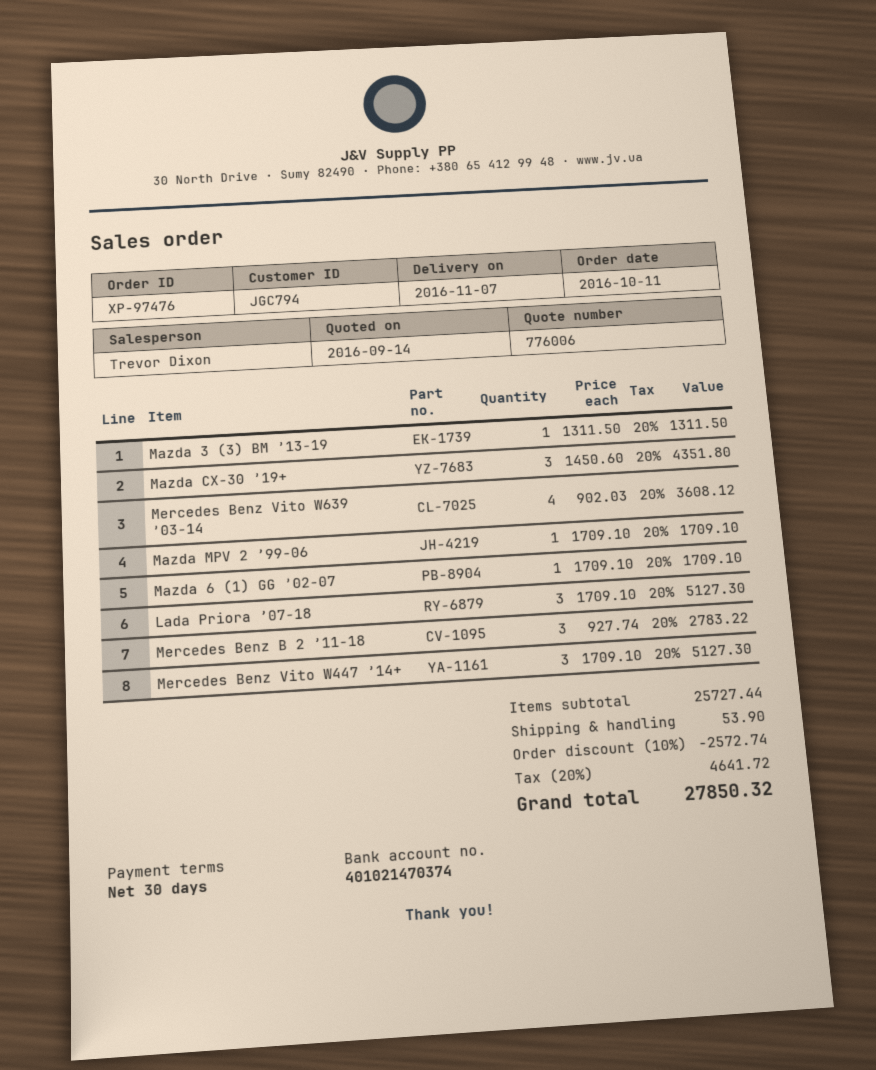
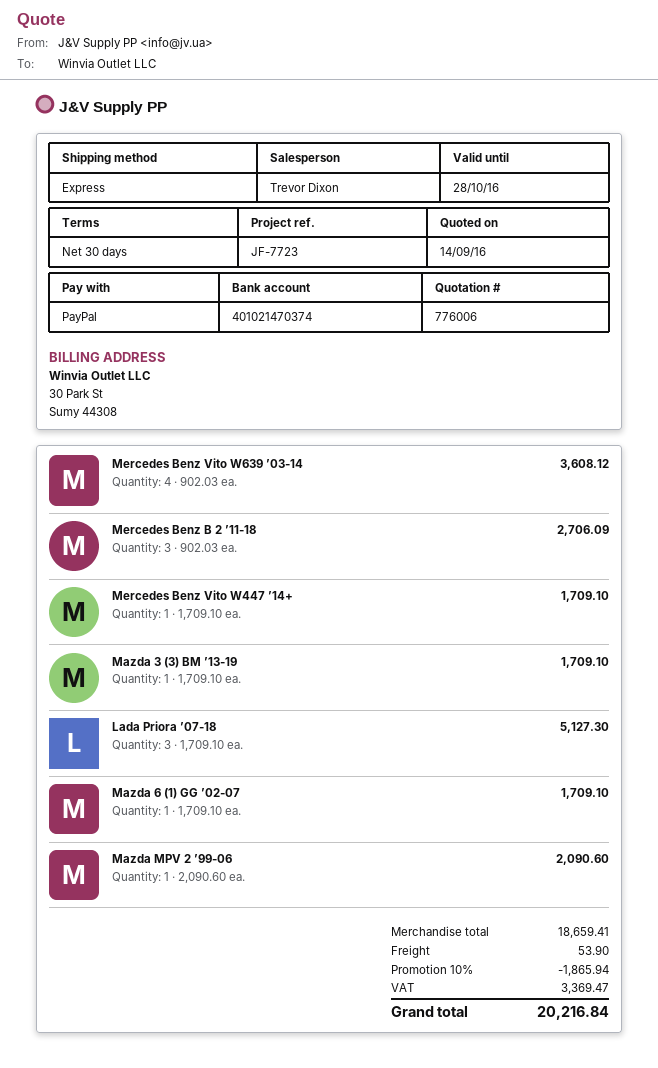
Mazda 3 (3) BM ’13-19: 1 x 1311.50 = 1311.50 -> 1 x 1709.10 = 1709.10
Mazda CX-30 ’19+: 3 x 1450.60 = 4351.80 -> none
Mazda MPV 2 ’99-06: 1 x 1709.10 = 1709.10 -> 1 x 2090.60 = 2090.60
Mercedes Benz B 2 ’11-18: 3 x 927.74 = 2783.22 -> 3 x 902.03 = 2706.09
Mercedes Benz Vito W447 ’14+: 3 x 1709.10 = 5127.30 -> 1 x 1709.10 = 1709.10
subtotal: 25727.44 -> 18659.41
discount: 10% = 2572.74 -> 10% = 1865.94
tax: 4641.72 -> 3369.47
total: 27850.32 -> 20216.84

